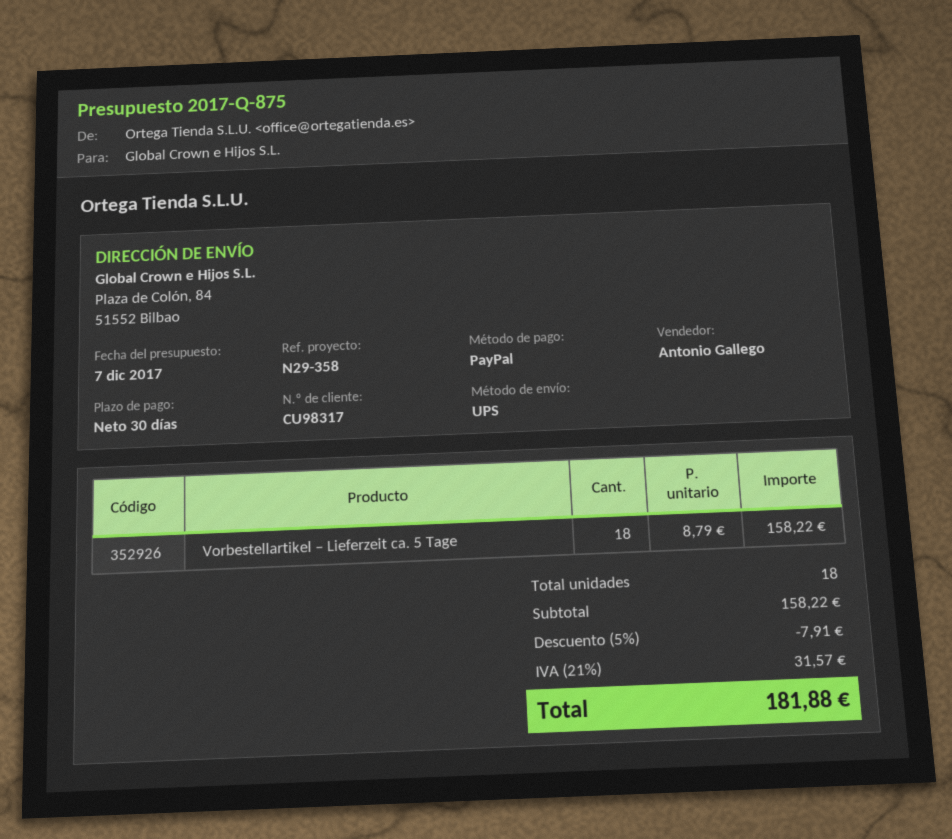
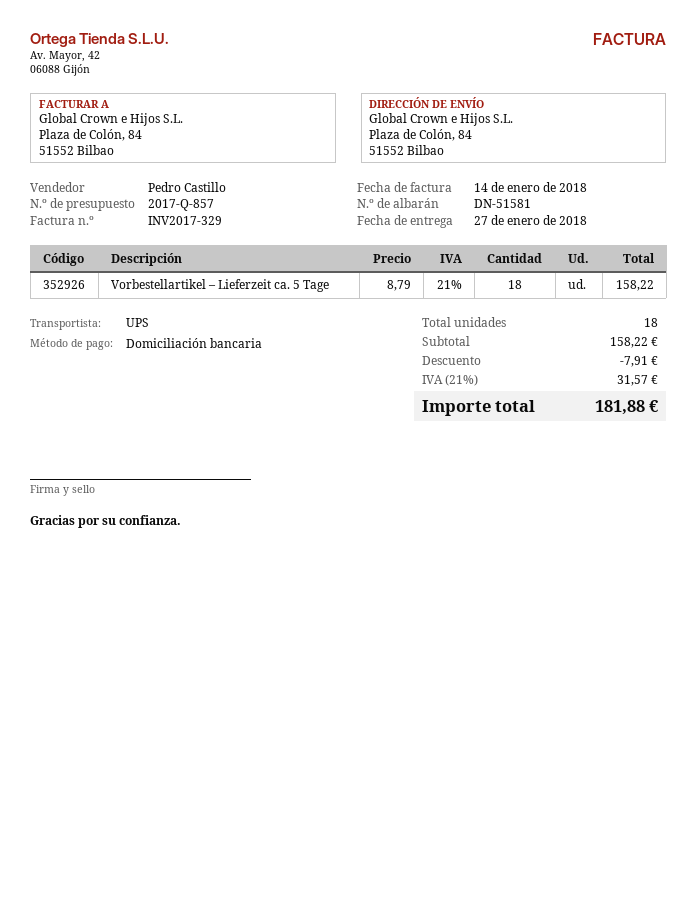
quote number: 2017-Q-875 -> 2017-Q-857
sales rep: Antonio Gallego -> Pedro Castillo
payment method: PayPal -> direct debit

